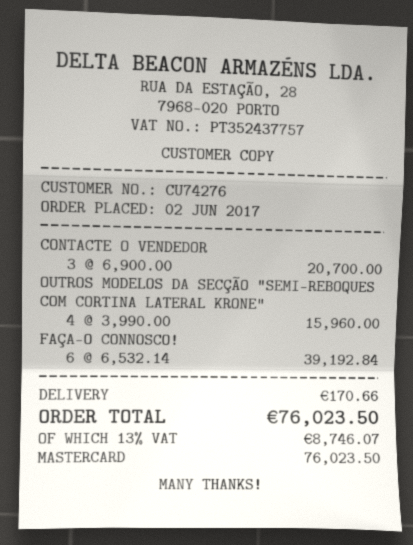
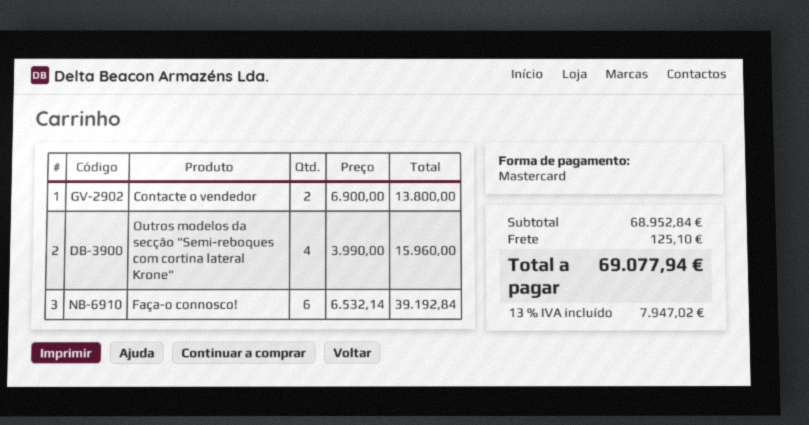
CONTACTE O VENDEDOR: 3 x 6900.00 = 20700.00 -> 2 x 6900.00 = 13800.00
shipping: 170.66 -> 125.10
tax: 13% = 8746.07 -> 13% = 7947.02
total: 76023.50 -> 69077.94

